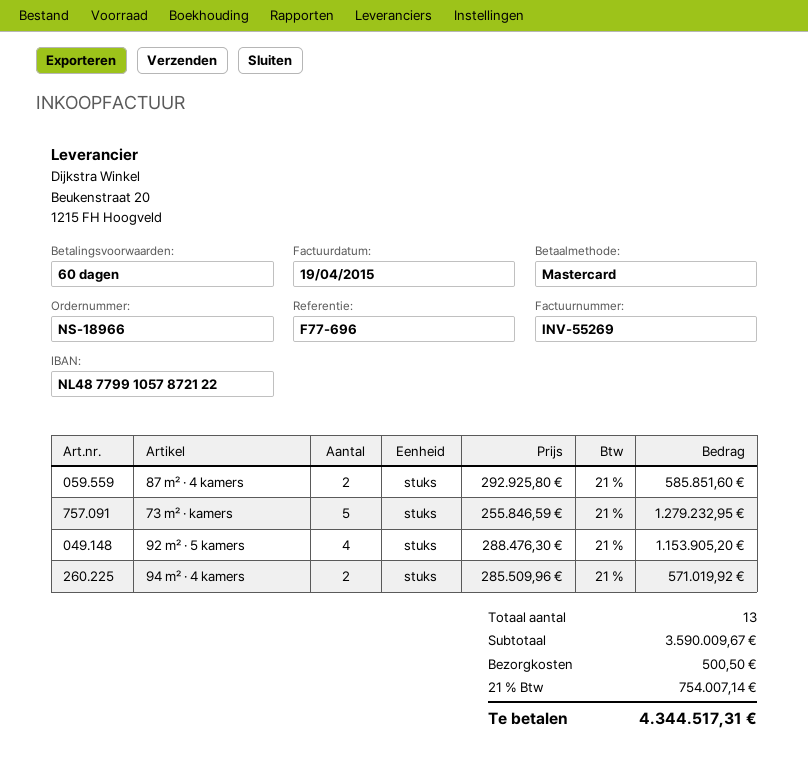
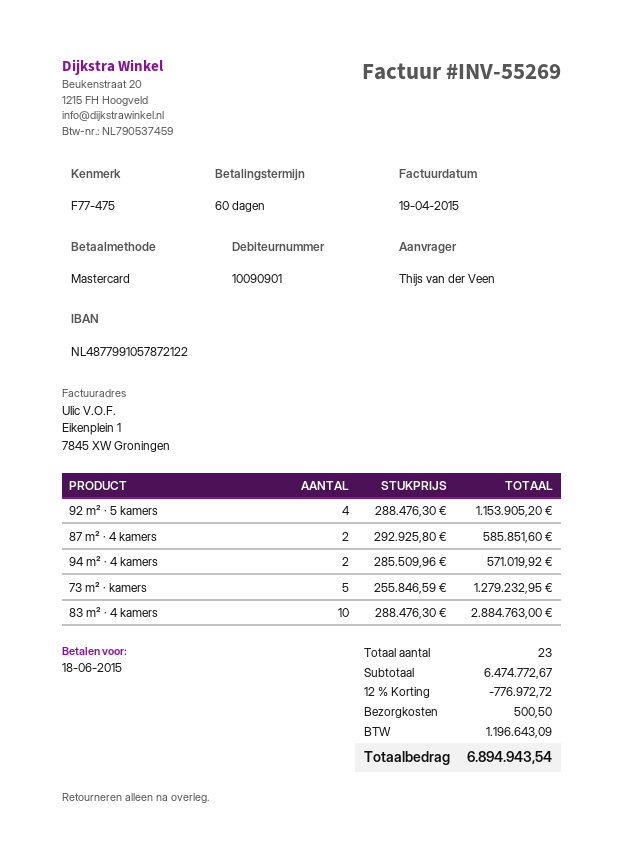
reference: F77-696 -> F77-475
83 m² · 4 kamers: none -> 10 x 288476.30 = 2884763.00
total quantity: 13 -> 23
subtotal: 3590009.67 -> 6474772.67
discount: none -> 12% = 776972.72
tax: 754007.14 -> 1196643.09
total: 4344517.31 -> 6894943.54

